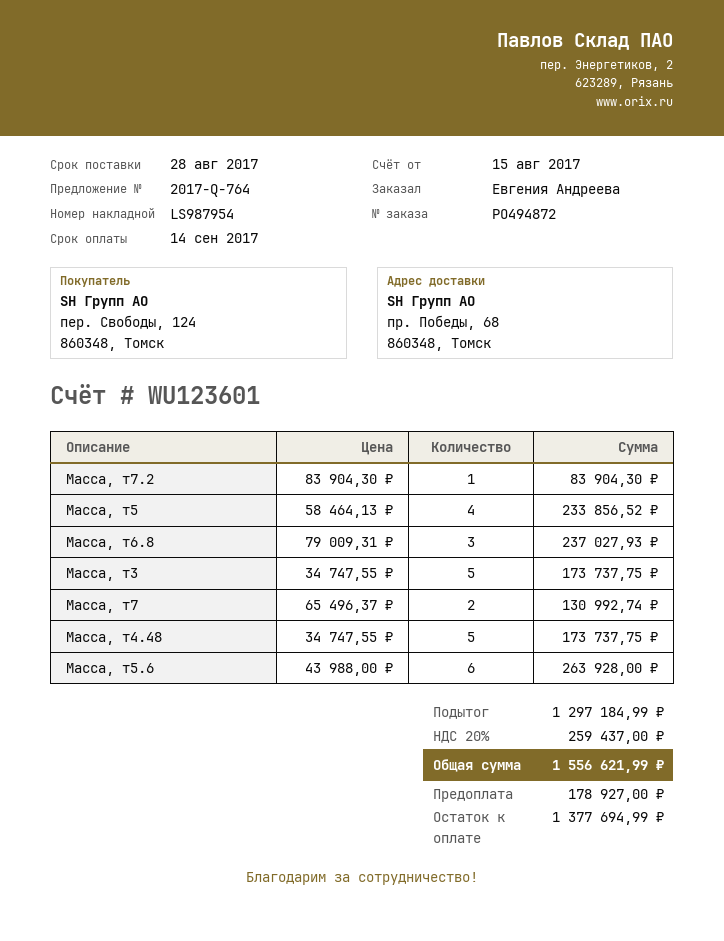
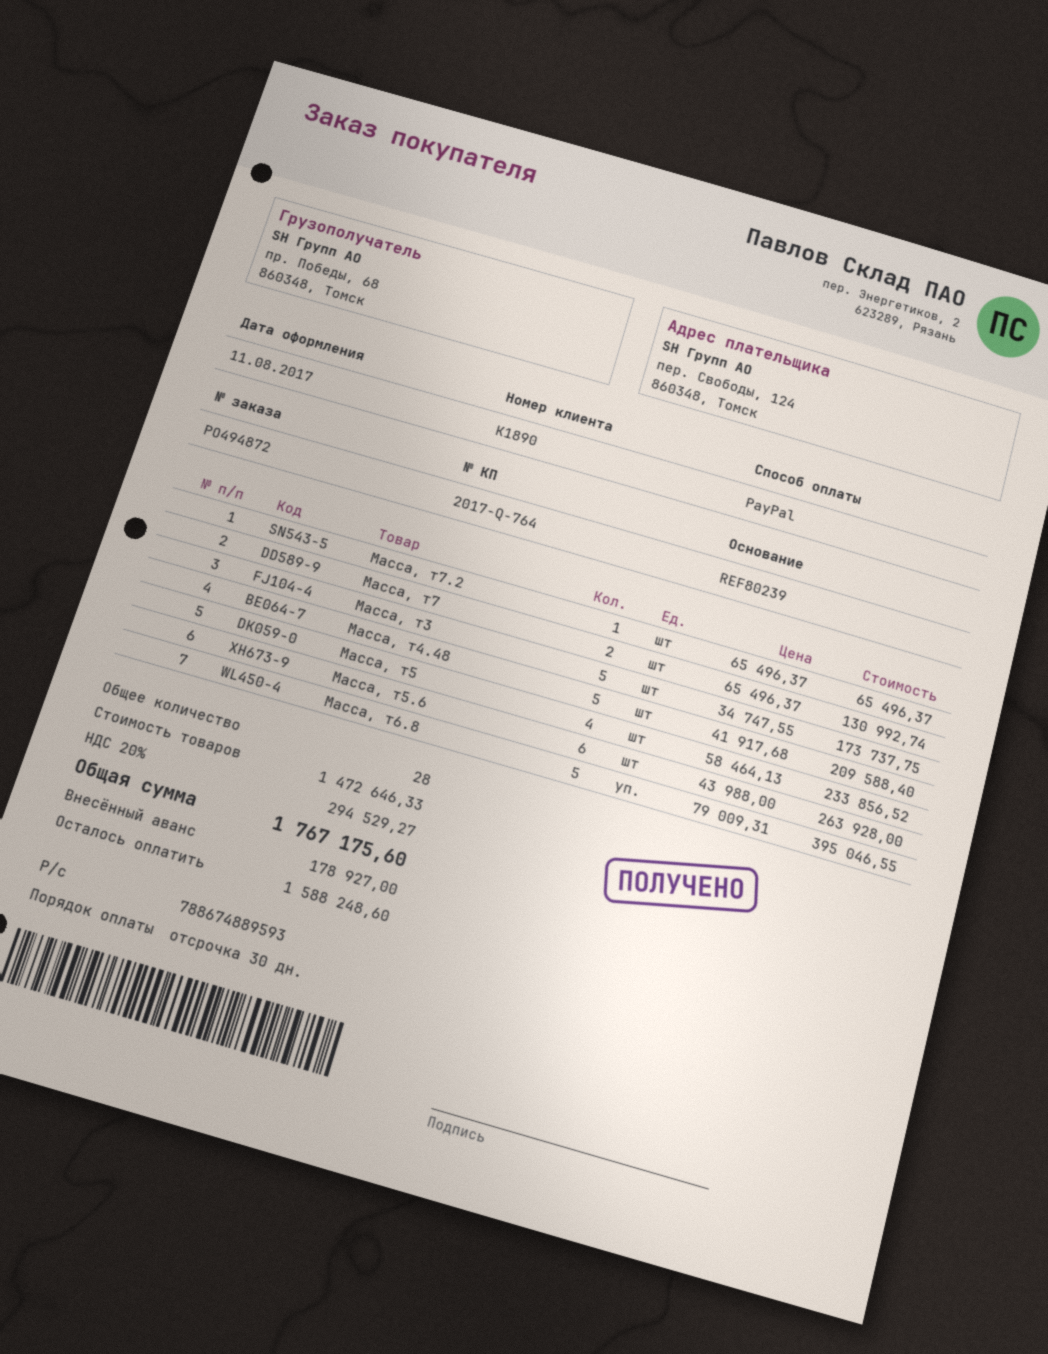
Масса, т7.2: 1 x 83904.30 = 83904.30 -> 1 x 65496.37 = 65496.37
Масса, т6.8: 3 x 79009.31 = 237027.93 -> 5 x 79009.31 = 395046.55
Масса, т4.48: 5 x 34747.55 = 173737.75 -> 5 x 41917.68 = 209588.40
subtotal: 1297184.99 -> 1472646.33
tax: 20% = 259437.00 -> 20% = 294529.27
total: 1556621.99 -> 1767175.60
balance: 1377694.99 -> 1588248.60

